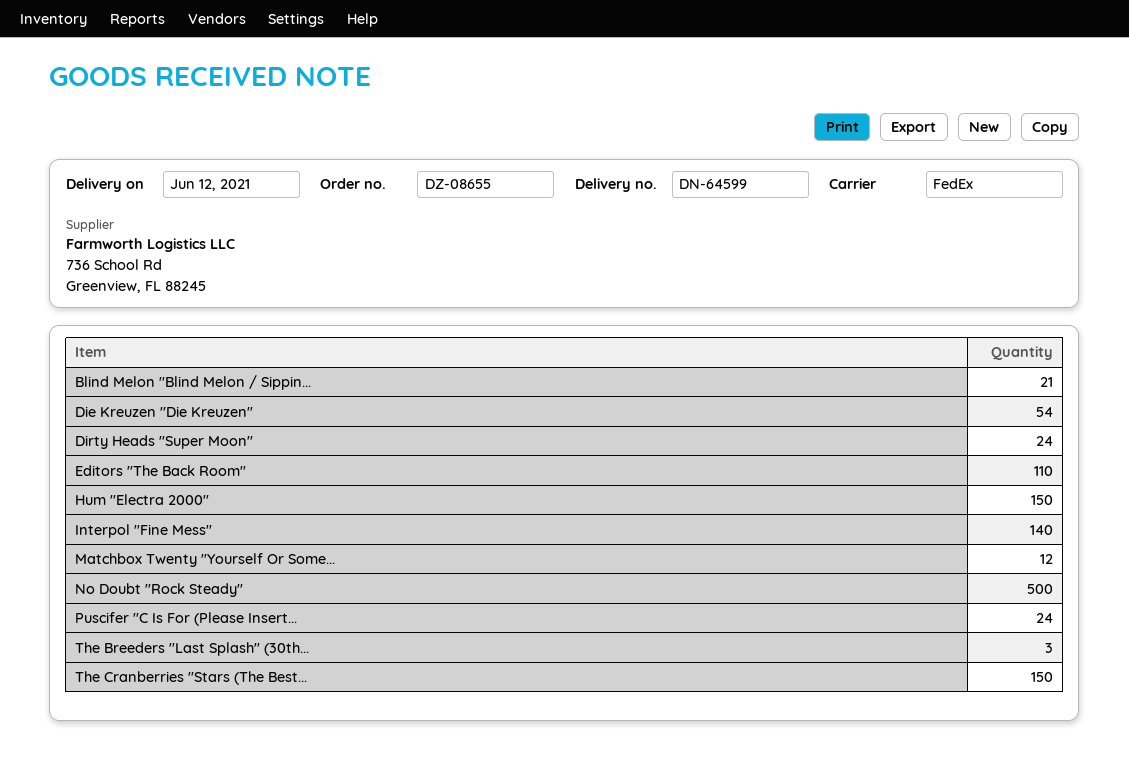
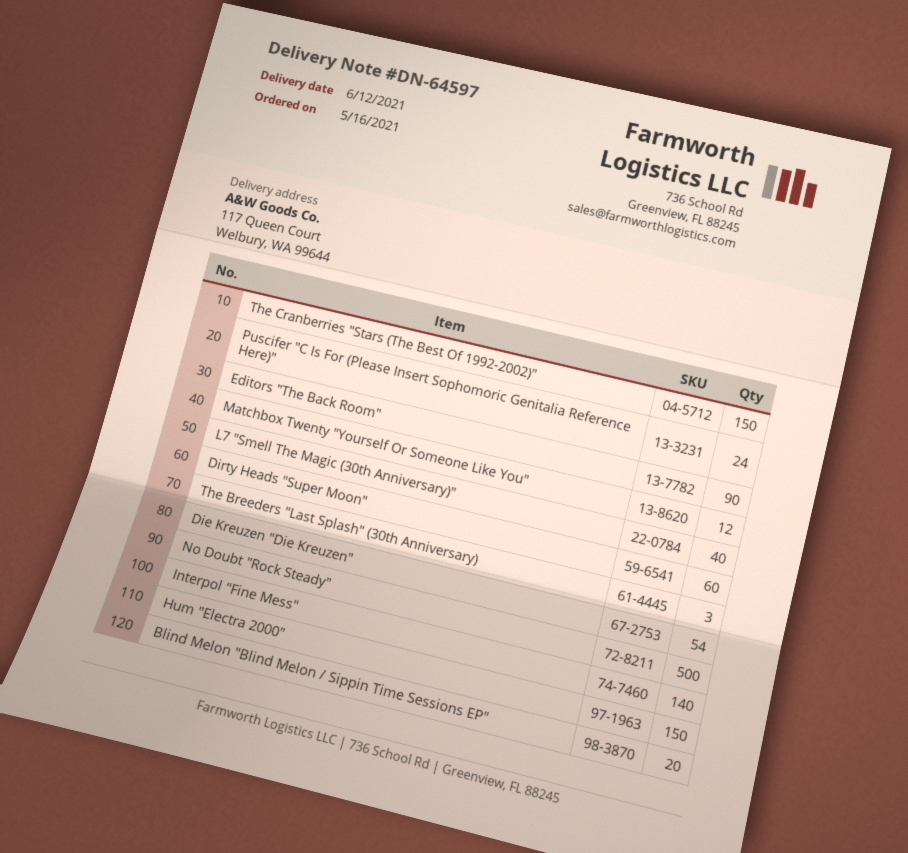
delivery note number: DN-64599 -> DN-64597
Blind Melon "Blind Melon / Sippin...: 21 -> 20
Dirty Heads "Super Moon": 24 -> 60
Editors "The Back Room": 110 -> 90
L7 "Smell The Magic (30th Anniversary)": none -> 40

